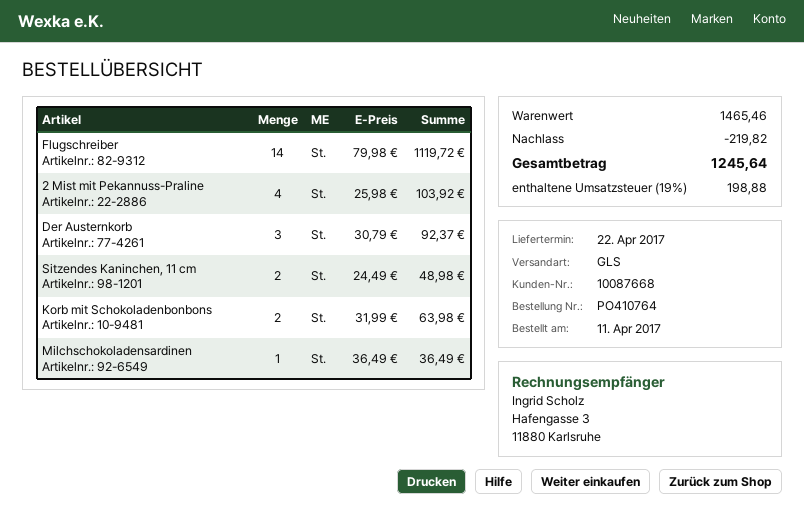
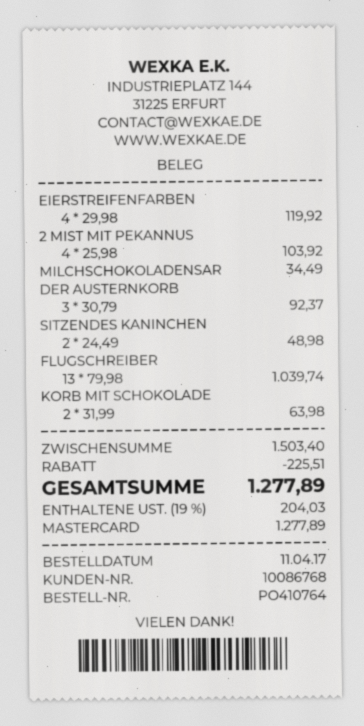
customer number: 10087668 -> 10086768
Flugschreiber: 14 x 79.98 = 1119.72 -> 13 x 79.98 = 1039.74
Milchschokoladensardinen: 1 x 36.49 = 36.49 -> 1 x 34.49 = 34.49
EIERSTREIFENFARBEN: none -> 4 x 29.98 = 119.92
subtotal: 1465.46 -> 1503.40
discount: 219.82 -> 225.51
tax: 19% = 198.88 -> 19% = 204.03
total: 1245.64 -> 1277.89

